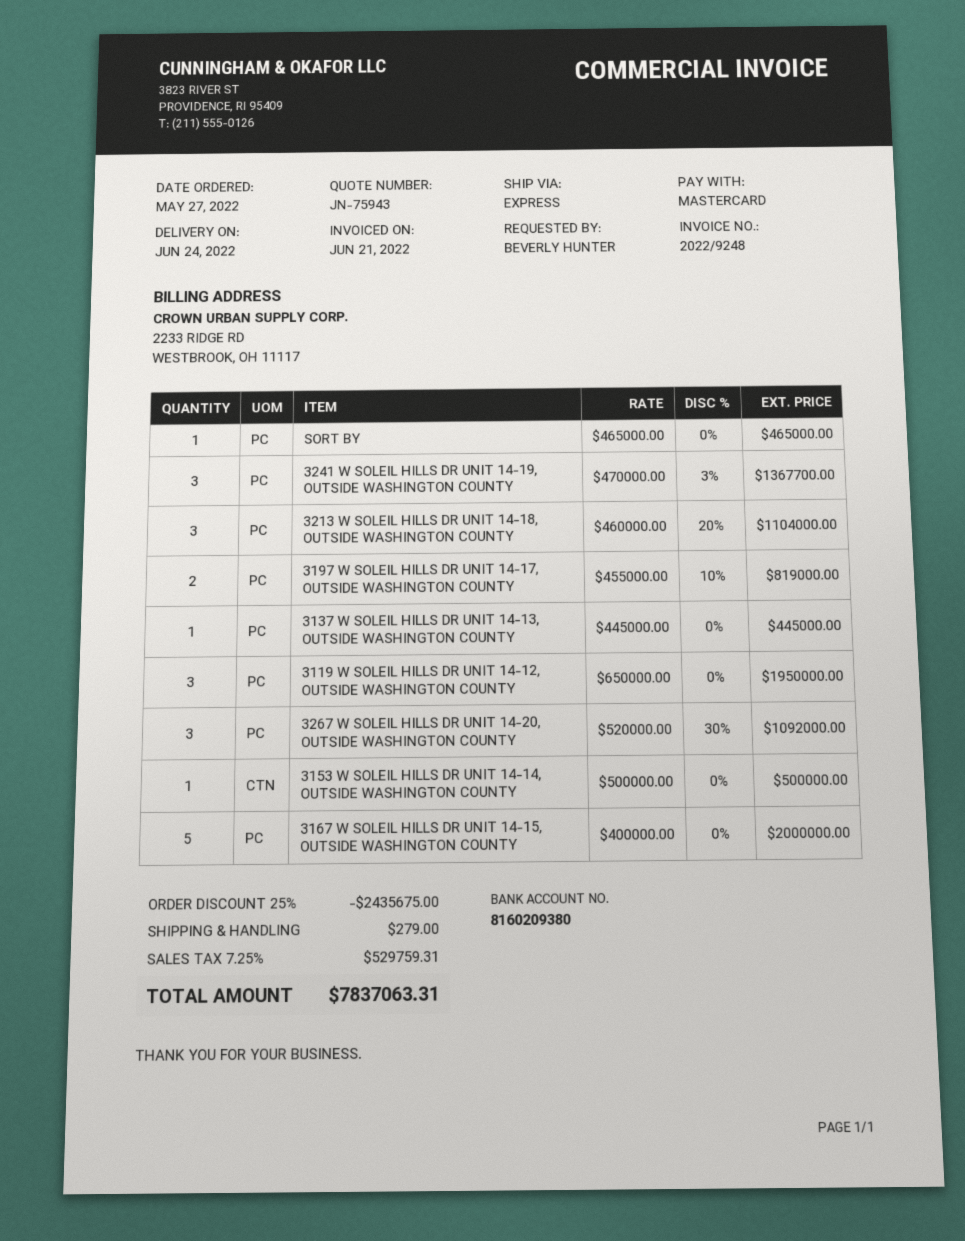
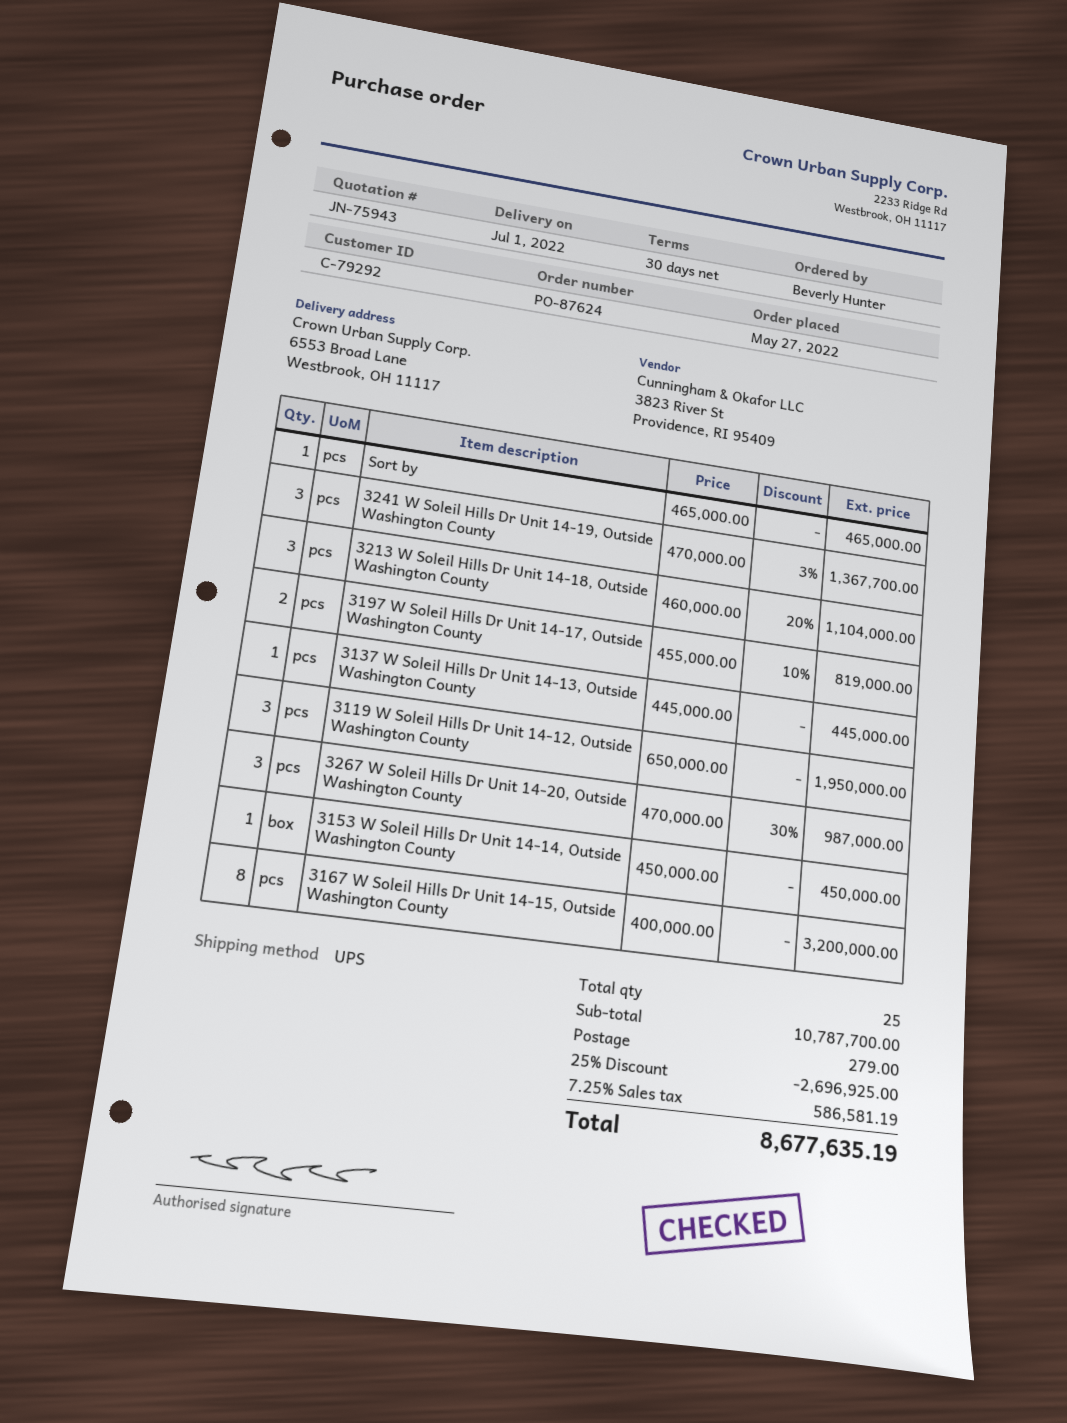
delivery date: 2022-06-24 -> 2022-07-01
shipping method: express -> UPS
3267 W SOLEIL HILLS DR UNIT 14-20, OUTSIDE WASHINGTON COUNTY: 3 x 520000.00 - 30% = 1092000.00 -> 3 x 470000.00 - 30% = 987000.00
3153 W SOLEIL HILLS DR UNIT 14-14, OUTSIDE WASHINGTON COUNTY: 1 x 500000.00 = 500000.00 -> 1 x 450000.00 = 450000.00
3167 W SOLEIL HILLS DR UNIT 14-15, OUTSIDE WASHINGTON COUNTY: 5 x 400000.00 = 2000000.00 -> 8 x 400000.00 = 3200000.00
discount: 25% = 2435675.00 -> 25% = 2696925.00
tax: 7.25% = 529759.31 -> 7.25% = 586581.19
total: 7837063.31 -> 8677635.19

